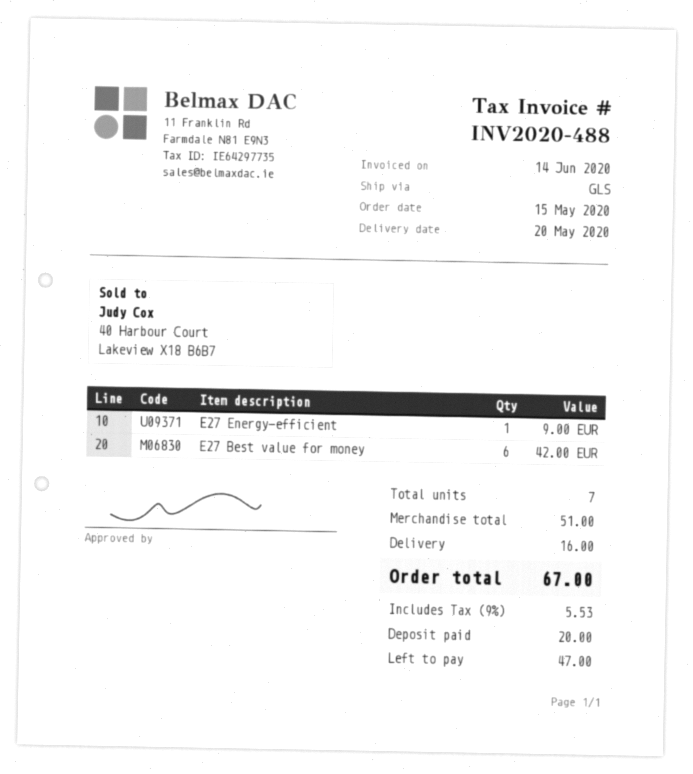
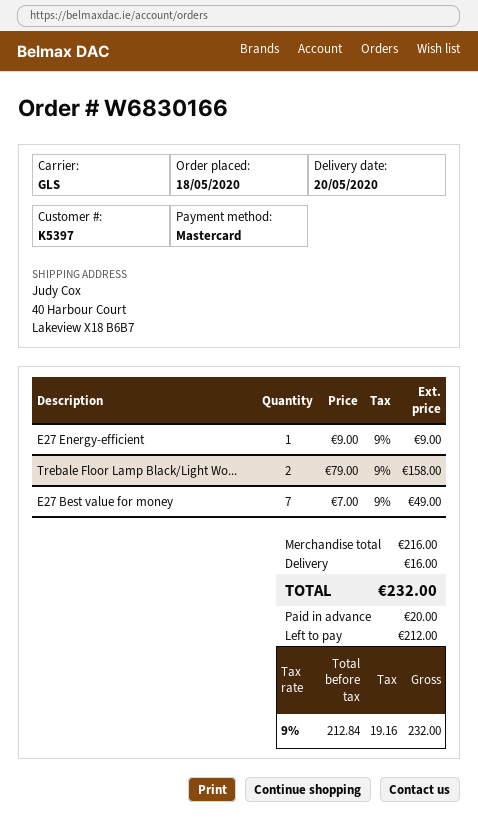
order date: 2020-05-15 -> 2020-05-18
E27 Best value for money: 6 for 42.00 -> 7 for 49.00
Trebale Floor Lamp Black/Light Wo...: none -> 2 for 158.00
subtotal: 51.00 -> 216.00
tax: 9% = 5.53 -> 9% = 19.16
total: 67.00 -> 232.00
balance: 47.00 -> 212.00

